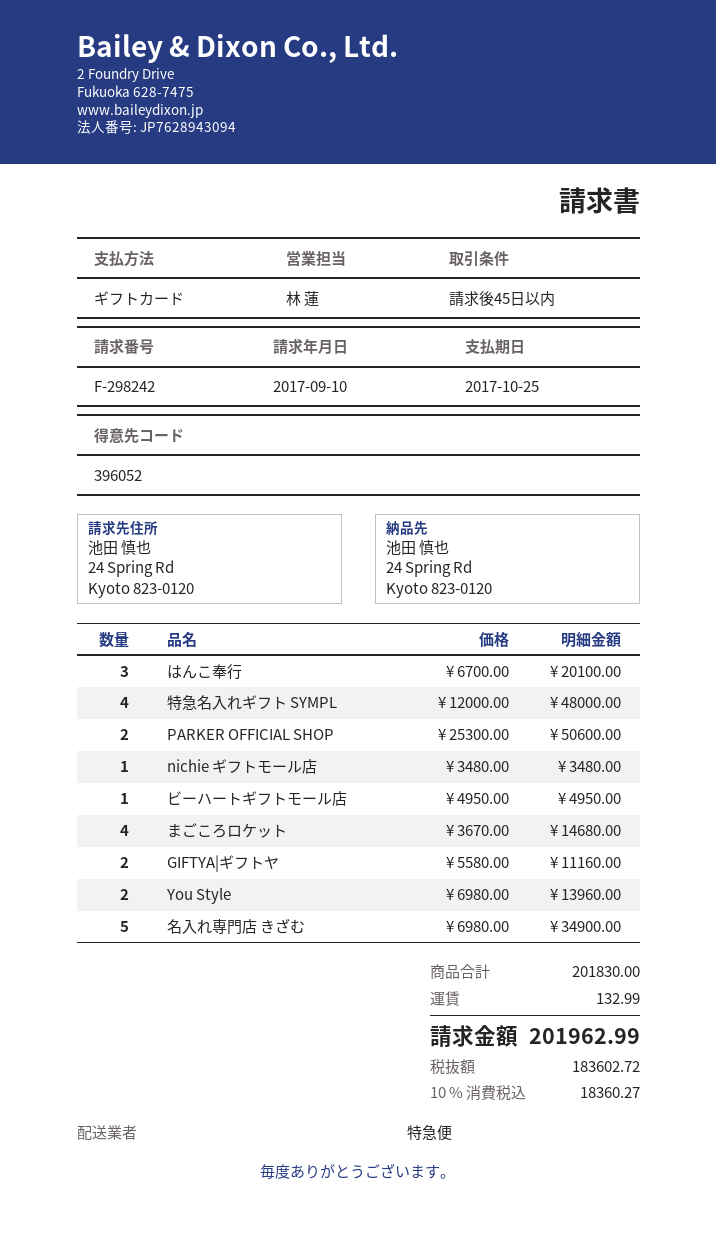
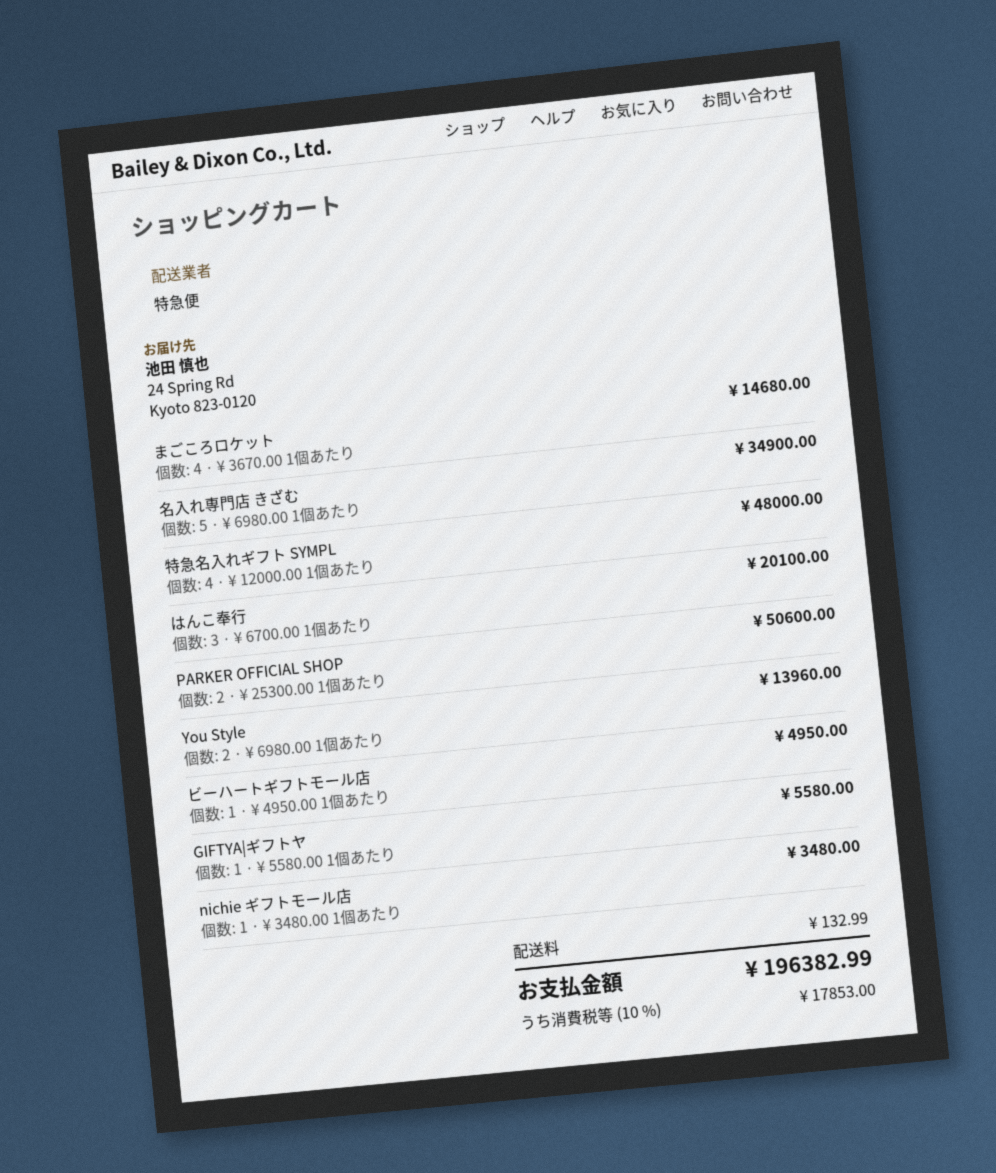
GIFTYA|ギフトヤ: 2 x 5580.00 = 11160.00 -> 1 x 5580.00 = 5580.00
tax: 10% = 18360.27 -> 10% = 17853.00
total: 201962.99 -> 196382.99

